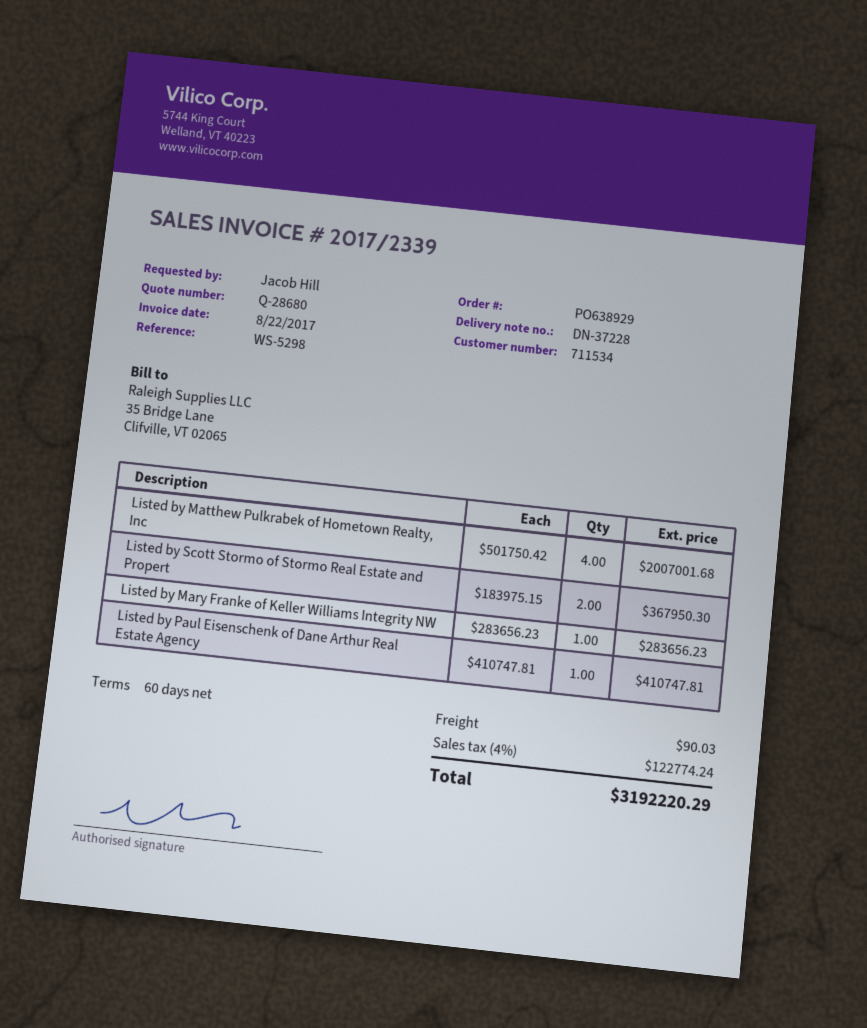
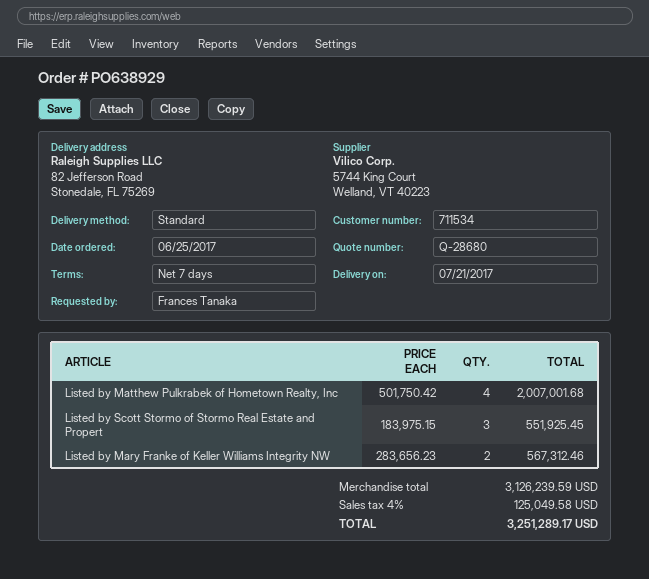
payment terms: 60 days -> 7 days
ordered by: Jacob Hill -> Frances Tanaka
Listed by Scott Stormo of Stormo Real Estate and Propert: 2 x 183975.15 = 367950.30 -> 3 x 183975.15 = 551925.45
Listed by Mary Franke of Keller Williams Integrity NW: 1 x 283656.23 = 283656.23 -> 2 x 283656.23 = 567312.46
Listed by Paul Eisenschenk of Dane Arthur Real Estate Agency: 1 x 410747.81 = 410747.81 -> none
shipping: 90.03 -> none
tax: 4% = 122774.24 -> 4% = 125049.58
total: 3192220.29 -> 3251289.17

